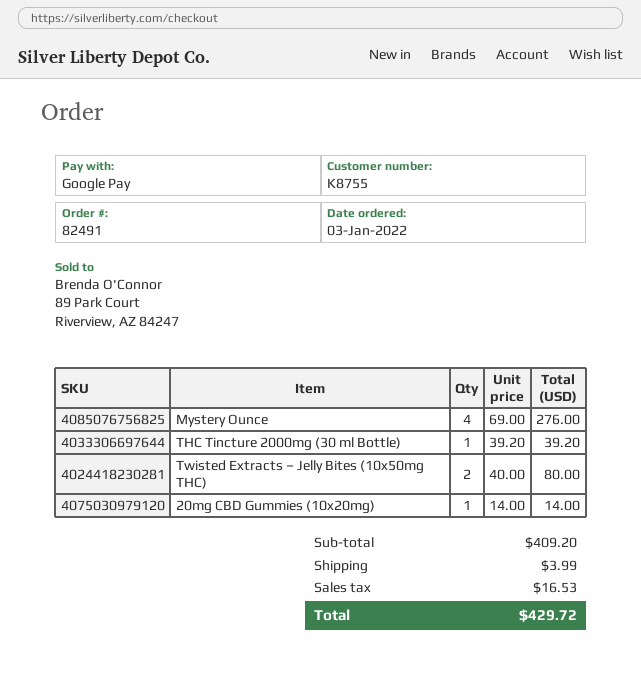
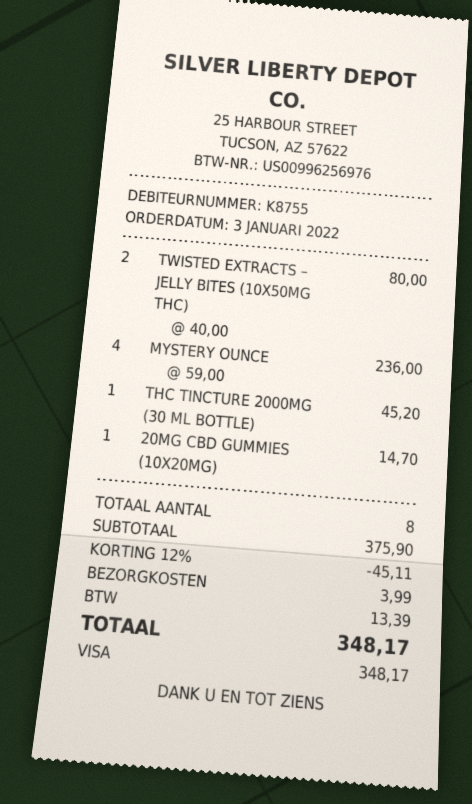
payment method: Google Pay -> Visa
Mystery Ounce: 4 x 69.00 = 276.00 -> 4 x 59.00 = 236.00
THC Tincture 2000mg (30 ml Bottle): 1 x 39.20 = 39.20 -> 1 x 45.20 = 45.20
20mg CBD Gummies (10x20mg): 1 x 14.00 = 14.00 -> 1 x 14.70 = 14.70
subtotal: 409.20 -> 375.90
discount: none -> 12% = 45.11
tax: 16.53 -> 13.39
total: 429.72 -> 348.17

